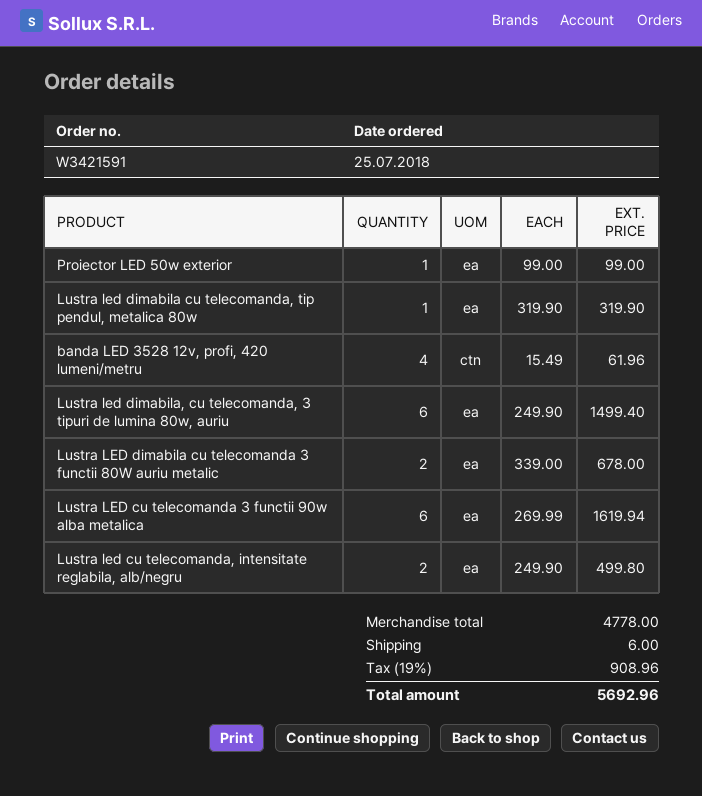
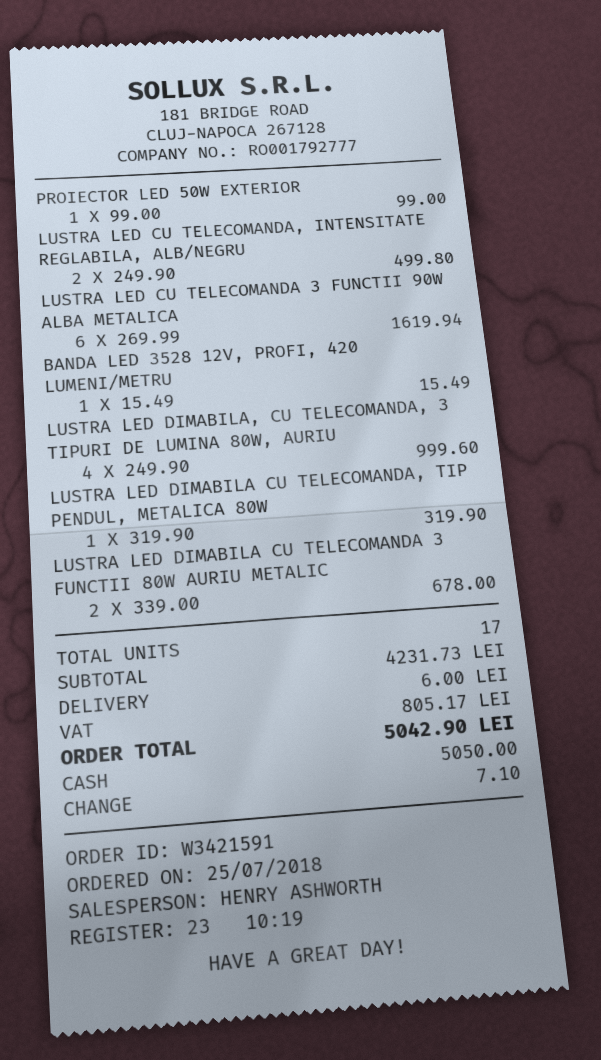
banda LED 3528 12v, profi, 420 lumeni/metru: 4 x 15.49 = 61.96 -> 1 x 15.49 = 15.49
Lustra led dimabila, cu telecomanda, 3 tipuri de lumina 80w, auriu: 6 x 249.90 = 1499.40 -> 4 x 249.90 = 999.60
subtotal: 4778.00 -> 4231.73
tax: 908.96 -> 805.17
total: 5692.96 -> 5042.90

